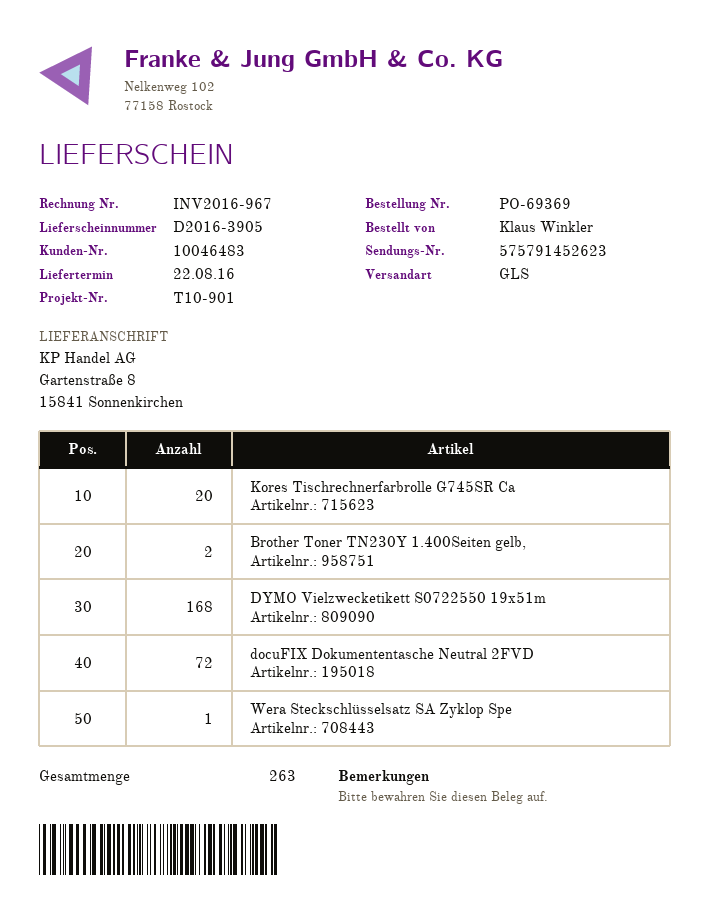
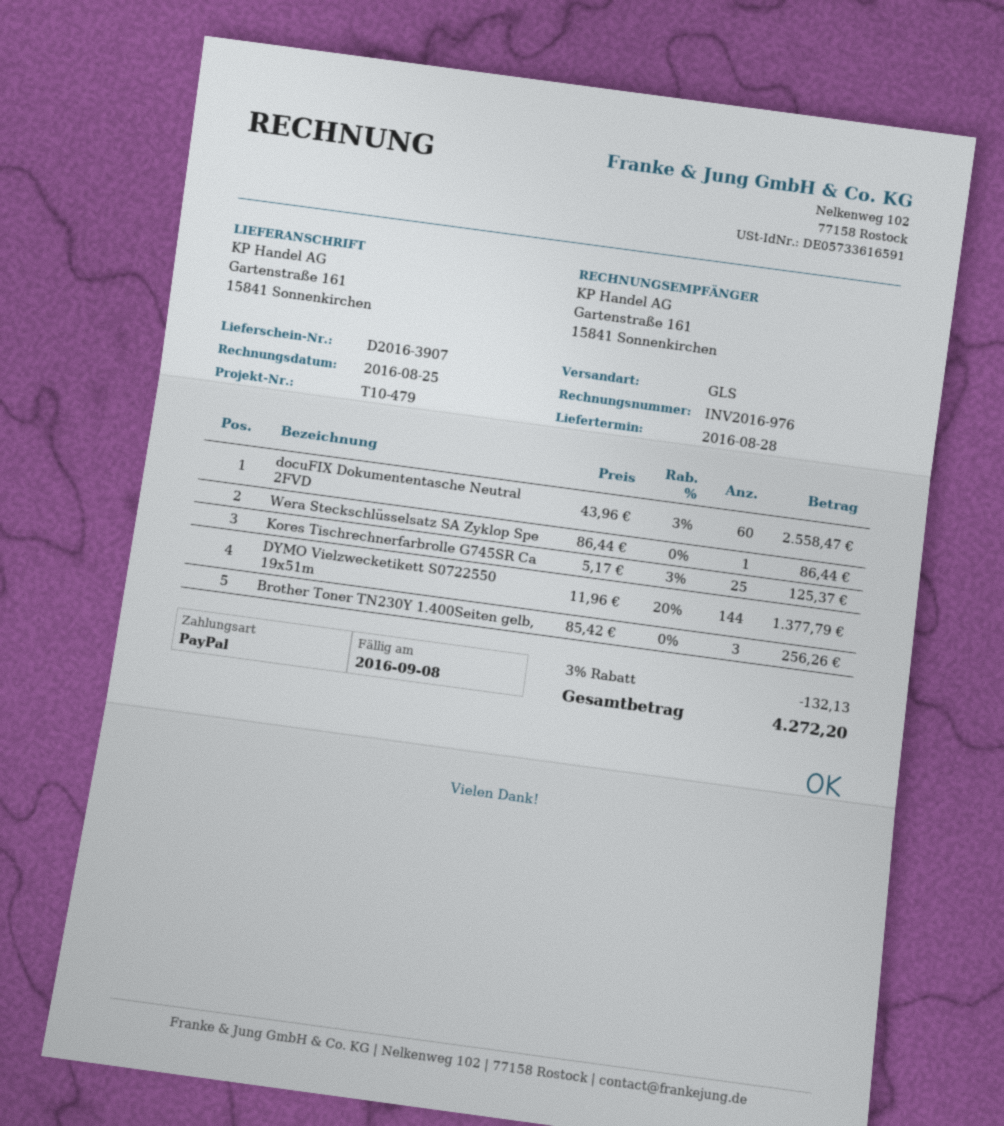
delivery note number: D2016-3905 -> D2016-3907
delivery date: 2016-08-22 -> 2016-08-28
invoice number: INV2016-967 -> INV2016-976
reference: T10-901 -> T10-479
ship to: Gartenstraße 8, 15841 Sonnenkirchen -> Gartenstraße 161, 15841 Sonnenkirchen
Kores Tischrechnerfarbrolle G745SR Ca: 20 -> 25
Brother Toner TN230Y 1.400Seiten gelb,: 2 -> 3
DYMO Vielzwecketikett S0722550 19x51m: 168 -> 144
docuFIX Dokumententasche Neutral 2FVD: 72 -> 60

